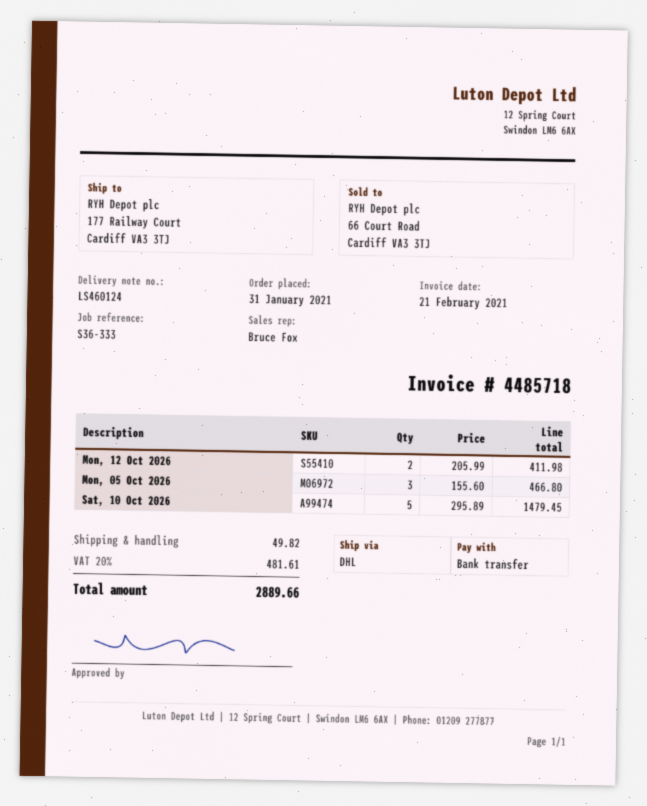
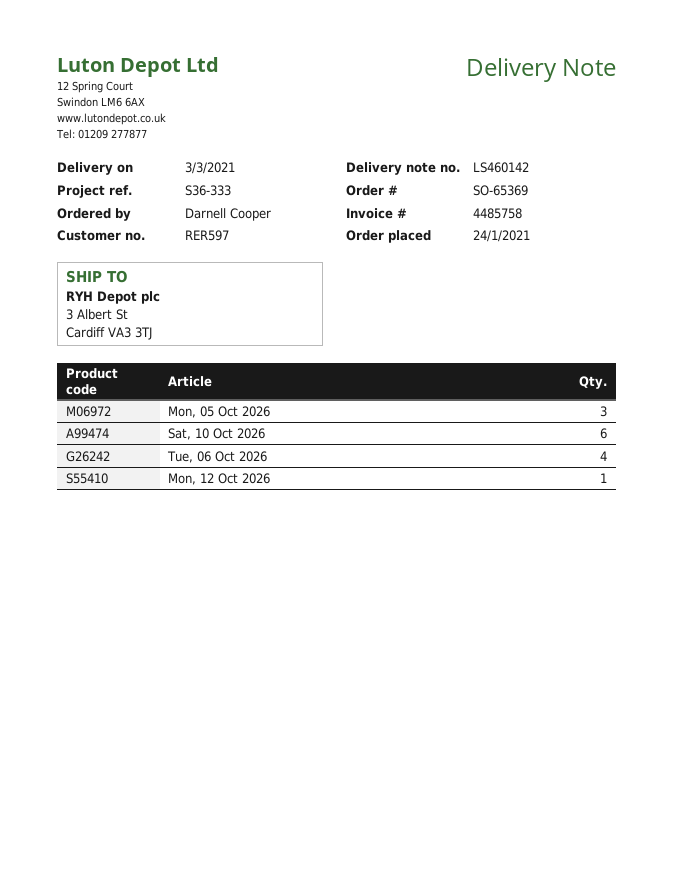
order date: 2021-01-31 -> 2021-01-24
delivery note number: LS460124 -> LS460142
invoice number: 4485718 -> 4485758
ship to: 177 Railway Court, Cardiff VA3 3TJ -> 3 Albert St, Cardiff VA3 3TJ
Mon, 12 Oct 2026: 2 -> 1
Sat, 10 Oct 2026: 5 -> 6
Tue, 06 Oct 2026: none -> 4

